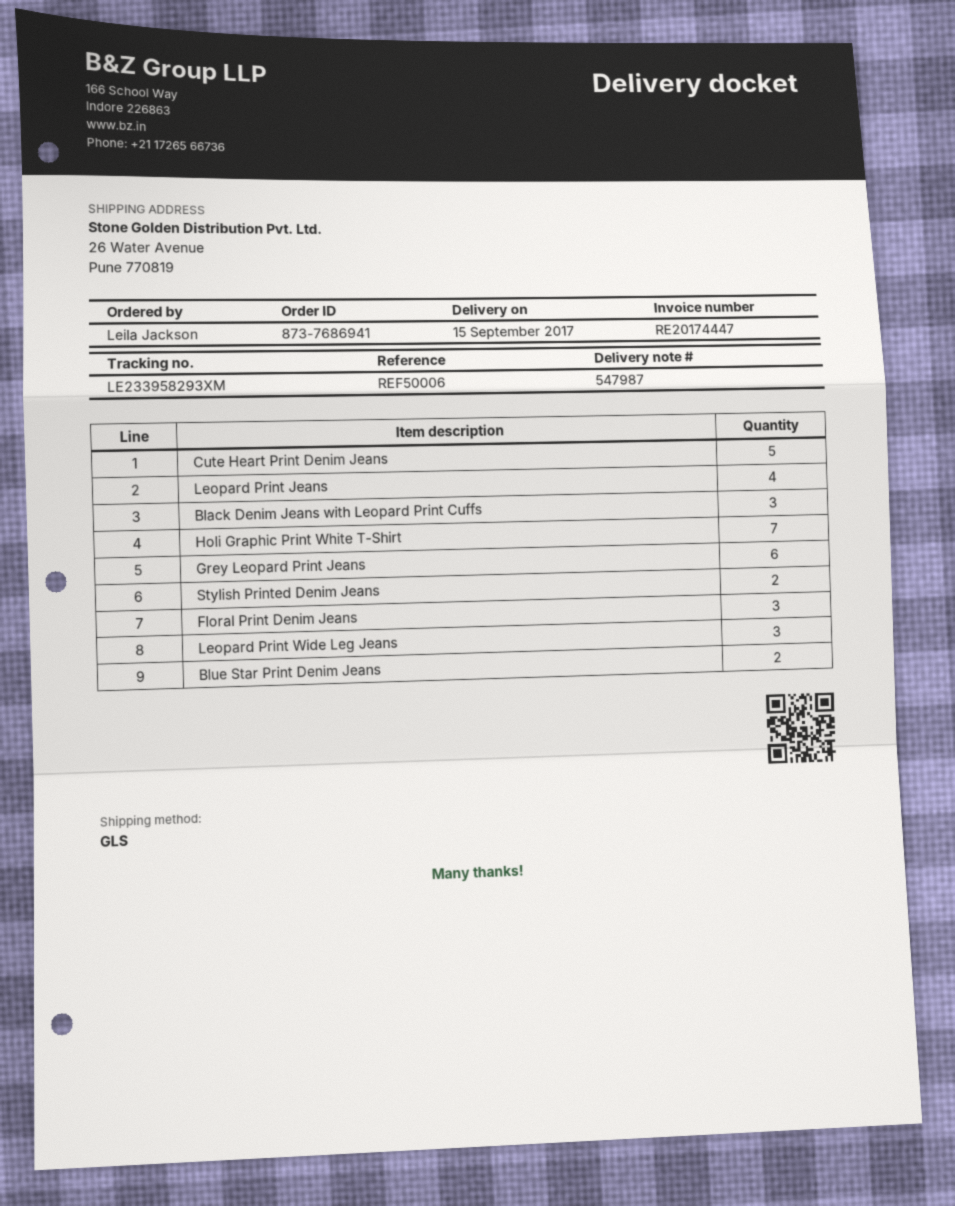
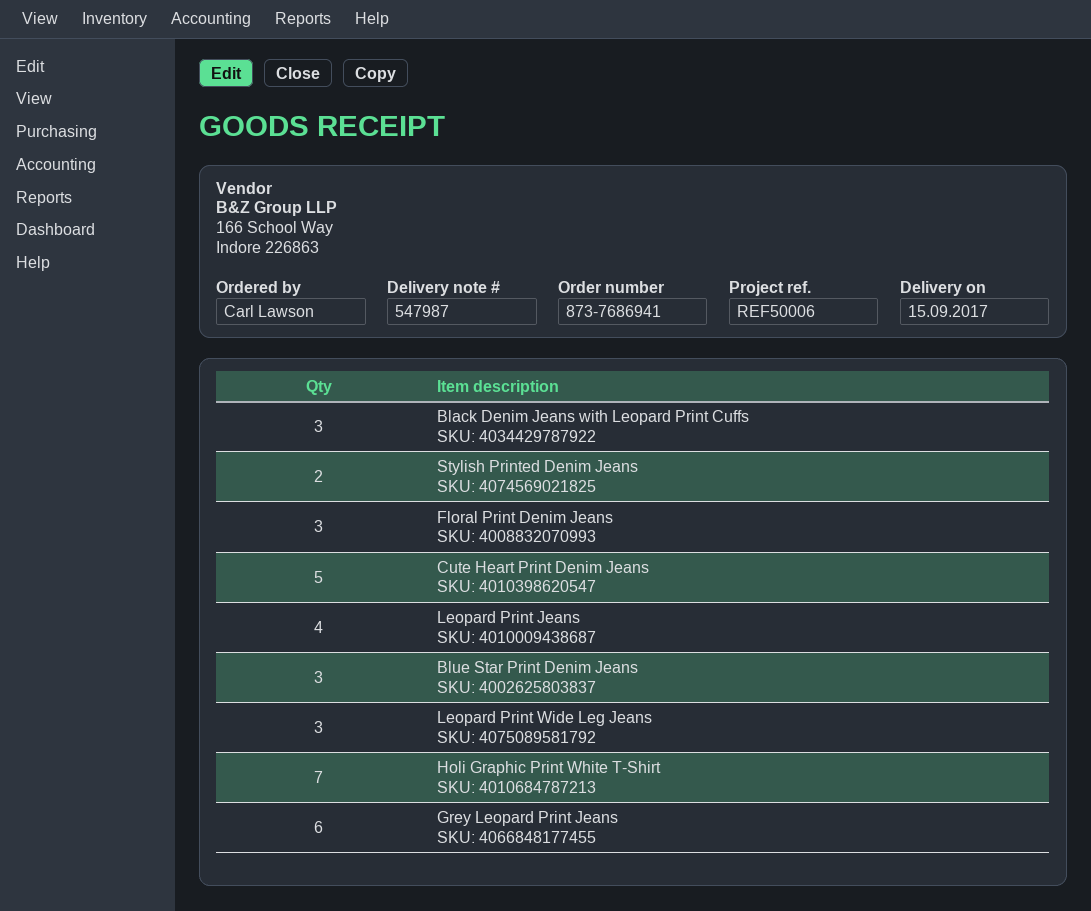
ordered by: Leila Jackson -> Carl Lawson
Blue Star Print Denim Jeans: 2 -> 3

